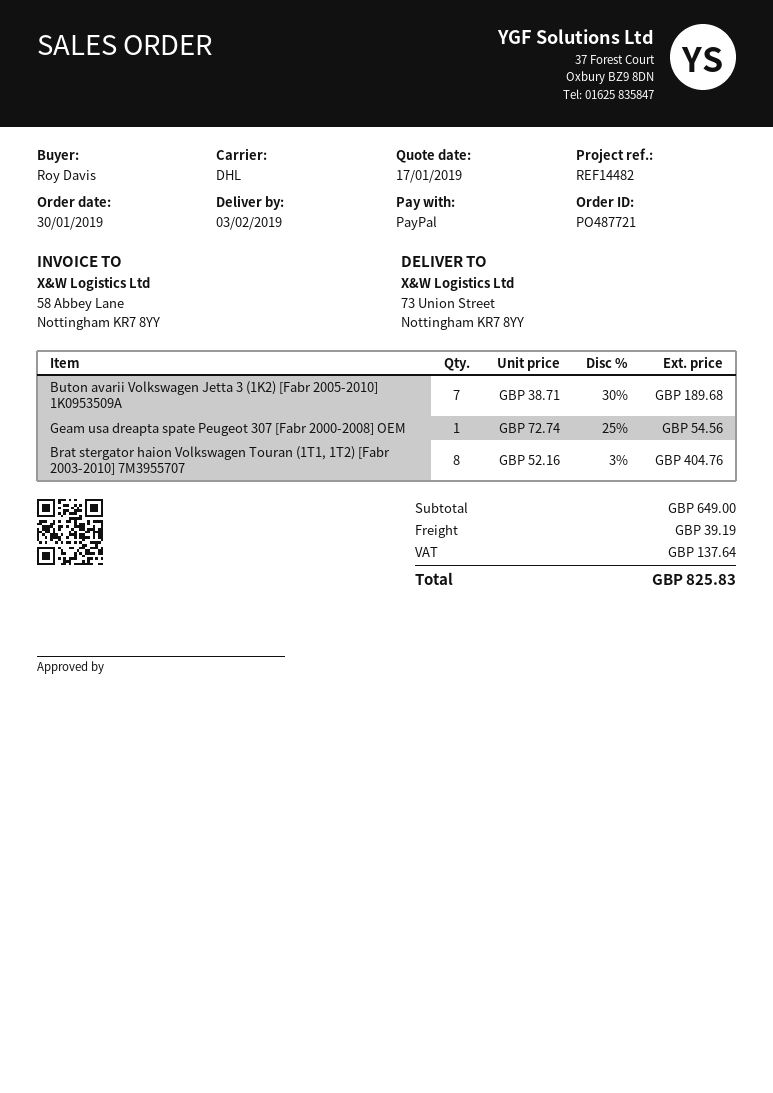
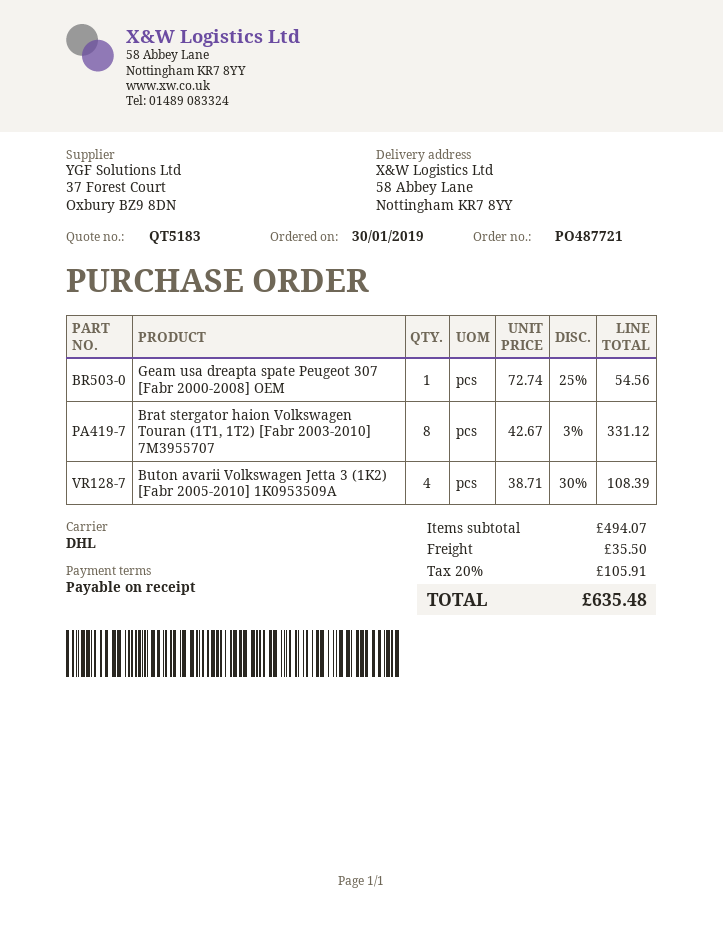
ship to: 73 Union Street, Nottingham KR7 8YY -> 58 Abbey Lane, Nottingham KR7 8YY
Buton avarii Volkswagen Jetta 3 (1K2) [Fabr 2005-2010] 1K0953509A: 7 x 38.71 - 30% = 189.68 -> 4 x 38.71 - 30% = 108.39
Brat stergator haion Volkswagen Touran (1T1, 1T2) [Fabr 2003-2010] 7M3955707: 8 x 52.16 - 3% = 404.76 -> 8 x 42.67 - 3% = 331.12
subtotal: 649.00 -> 494.07
shipping: 39.19 -> 35.50
tax: 137.64 -> 105.91
total: 825.83 -> 635.48

